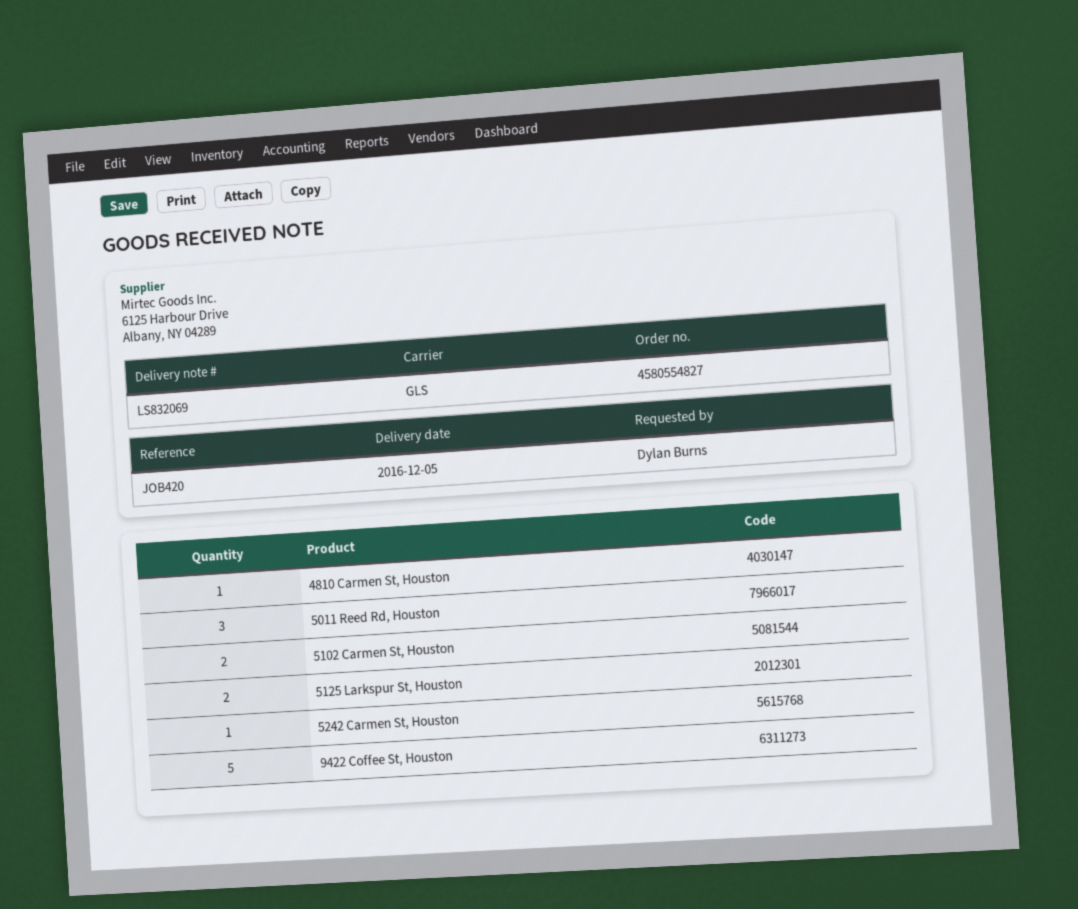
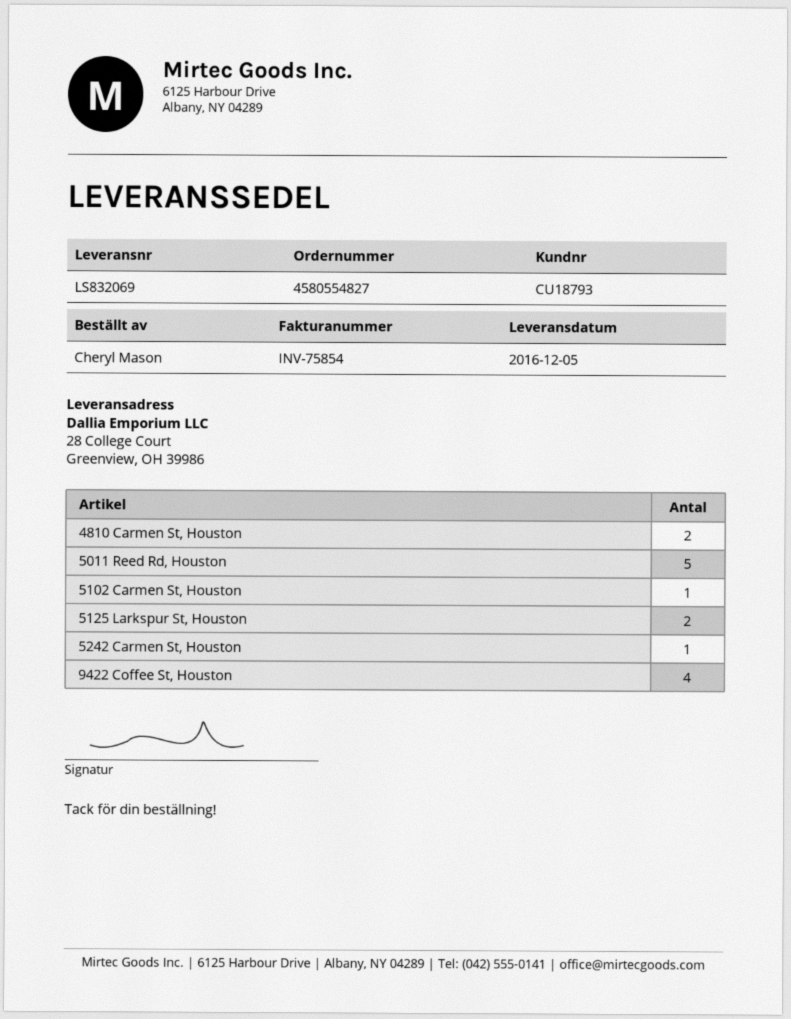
ordered by: Dylan Burns -> Cheryl Mason
4810 Carmen St, Houston: 1 -> 2
5011 Reed Rd, Houston: 3 -> 5
5102 Carmen St, Houston: 2 -> 1
9422 Coffee St, Houston: 5 -> 4

